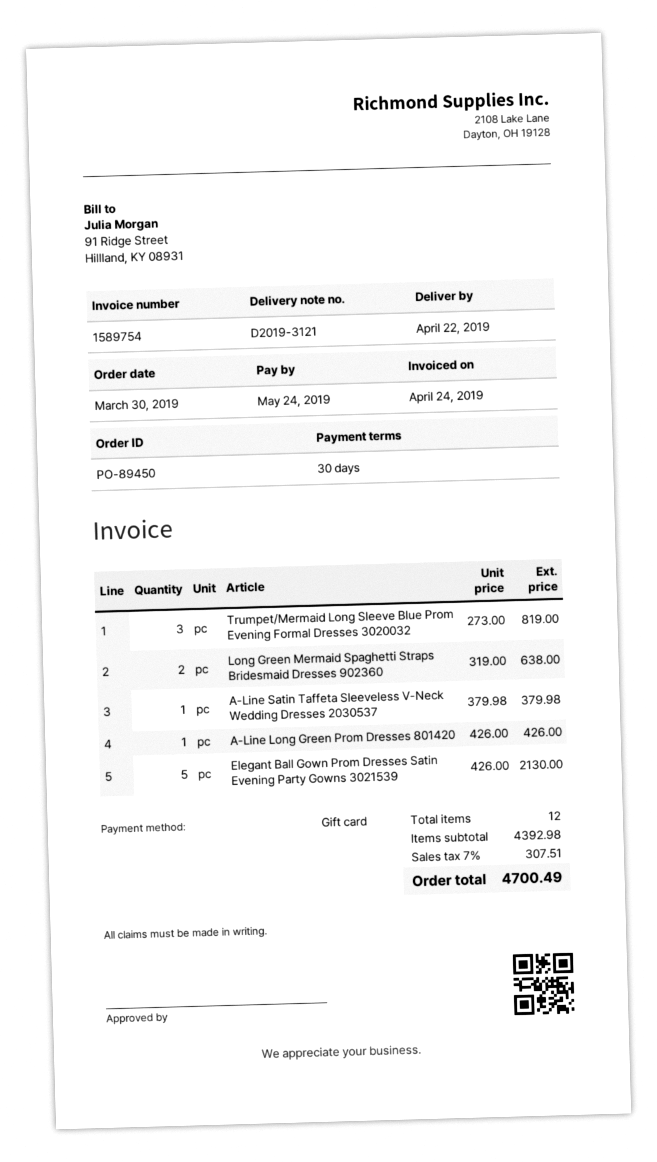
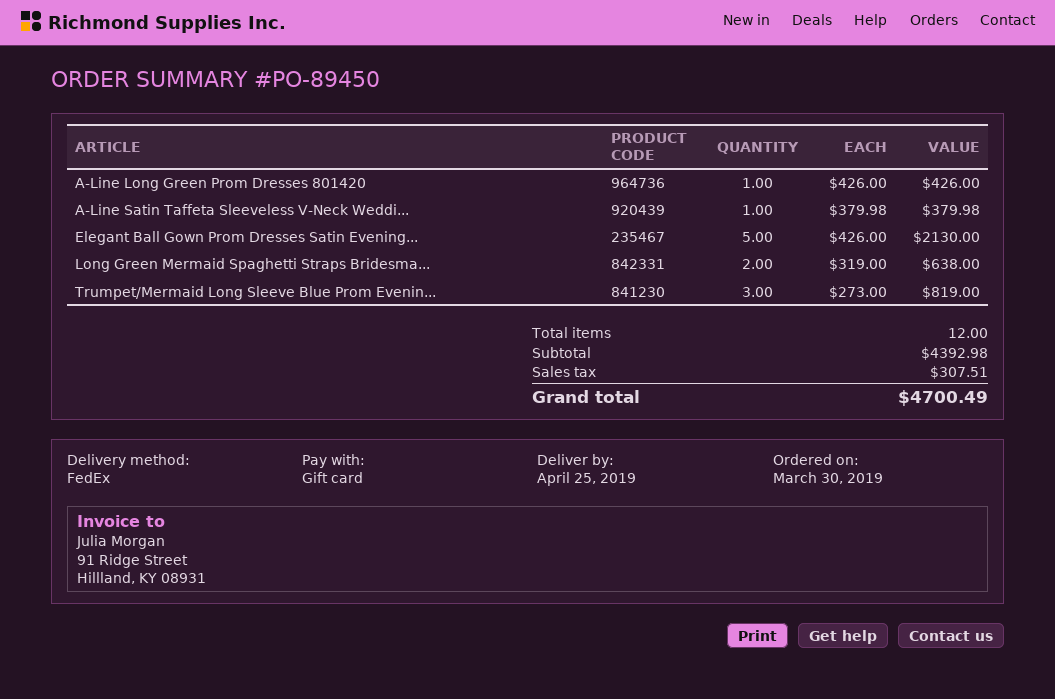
delivery date: 2019-04-22 -> 2019-04-25

